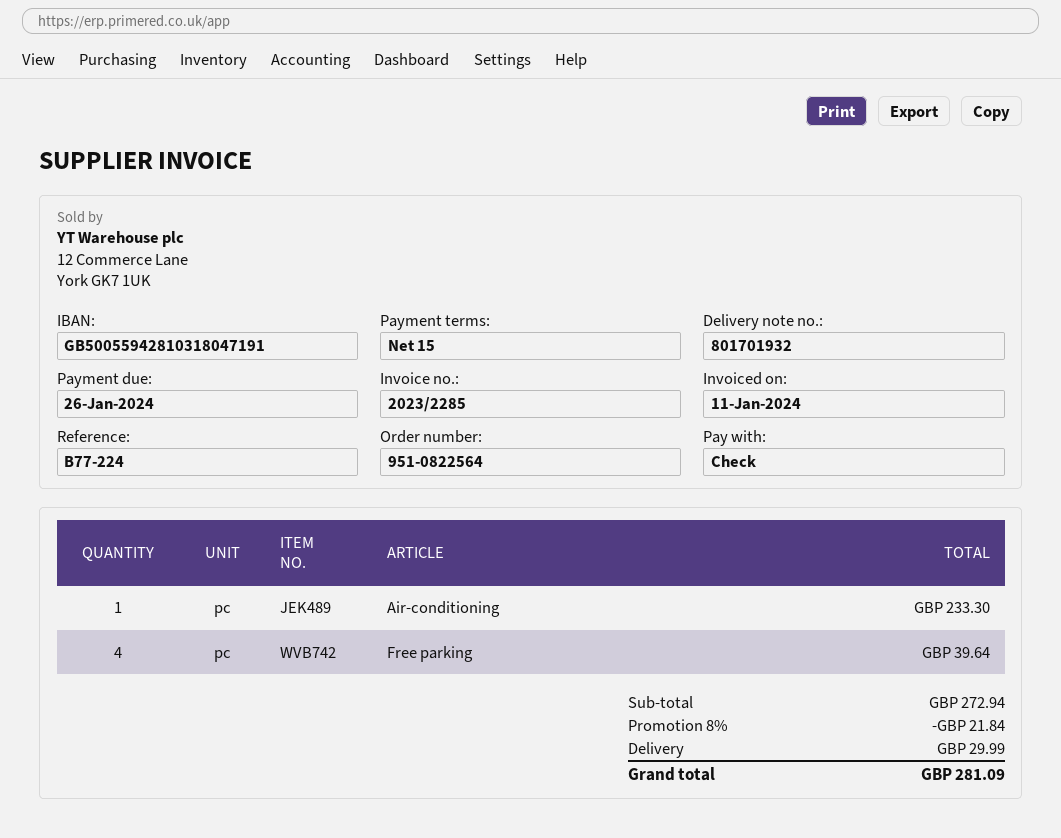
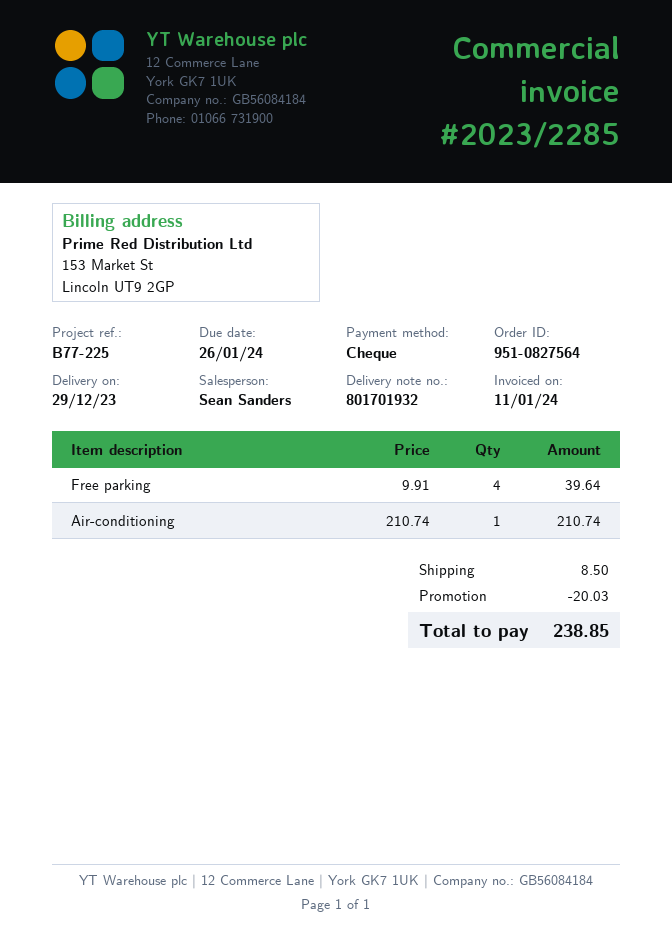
order number: 951-0822564 -> 951-0827564
reference: B77-224 -> B77-225
Air-conditioning: 1 for 233.30 -> 1 for 210.74
discount: 21.84 -> 20.03
shipping: 29.99 -> 8.50
total: 281.09 -> 238.85

